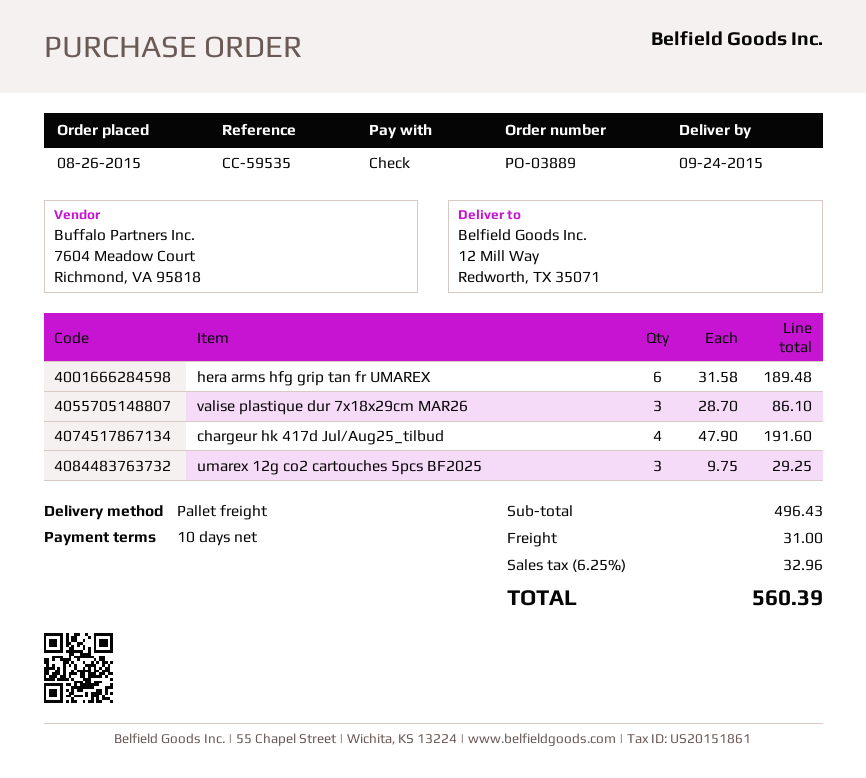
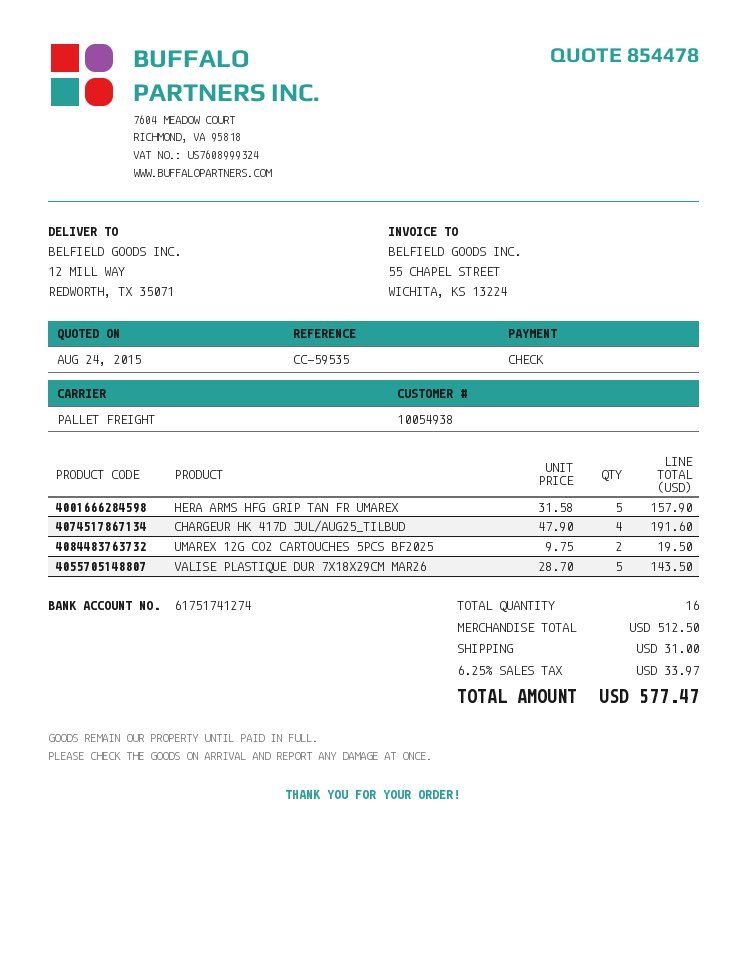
hera arms hfg grip tan fr UMAREX: 6 x 31.58 = 189.48 -> 5 x 31.58 = 157.90
valise plastique dur 7x18x29cm MAR26: 3 x 28.70 = 86.10 -> 5 x 28.70 = 143.50
umarex 12g co2 cartouches 5pcs BF2025: 3 x 9.75 = 29.25 -> 2 x 9.75 = 19.50
subtotal: 496.43 -> 512.50
tax: 6.25% = 32.96 -> 6.25% = 33.97
total: 560.39 -> 577.47

